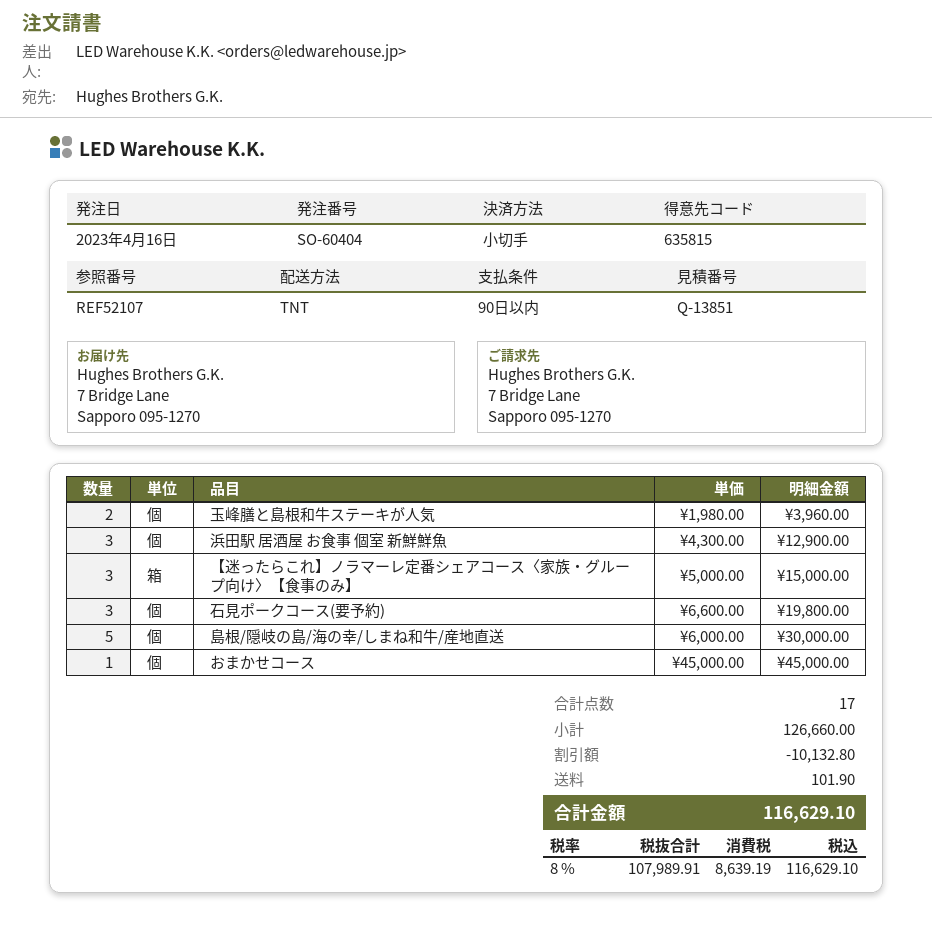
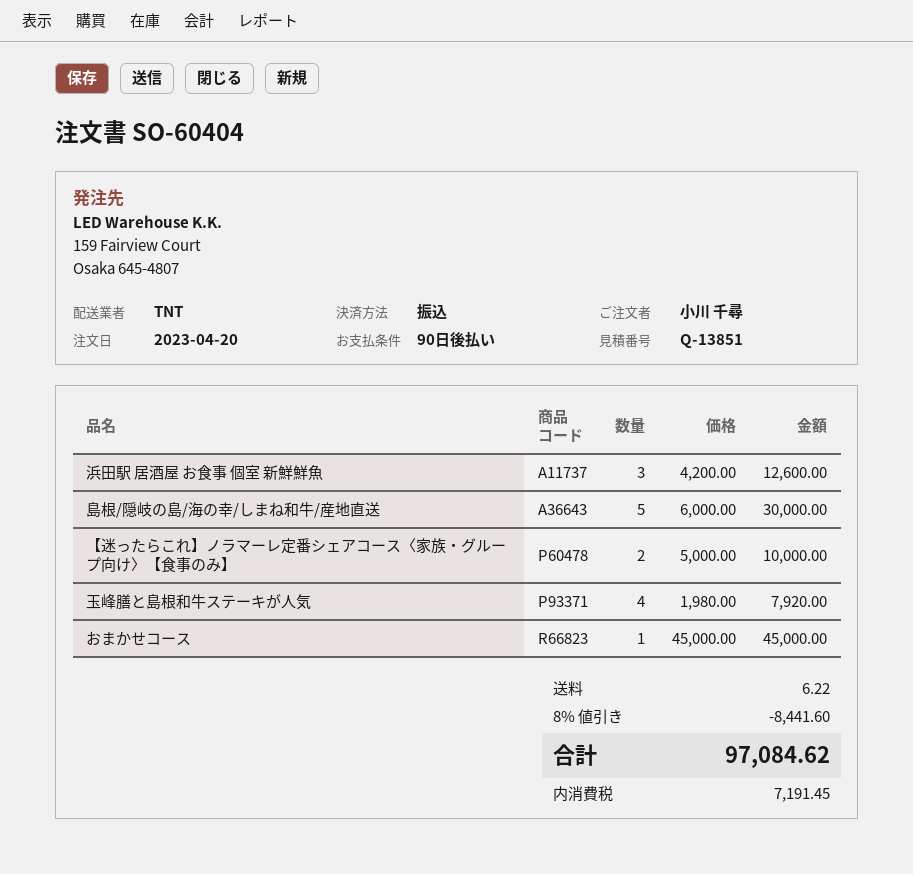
order date: 2023-04-16 -> 2023-04-20
payment method: cheque -> bank transfer
玉峰膳と島根和牛ステーキが人気: 2 x 1980.00 = 3960.00 -> 4 x 1980.00 = 7920.00
浜田駅 居酒屋 お食事 個室 新鮮鮮魚: 3 x 4300.00 = 12900.00 -> 3 x 4200.00 = 12600.00
【迷ったらこれ】ノラマーレ定番シェアコース〈家族・グループ向け〉【食事のみ】: 3 x 5000.00 = 15000.00 -> 2 x 5000.00 = 10000.00
石見ポークコース(要予約): 3 x 6600.00 = 19800.00 -> none
discount: 10132.80 -> 8441.60
shipping: 101.90 -> 6.22
tax: 8639.19 -> 7191.45
total: 116629.10 -> 97084.62

